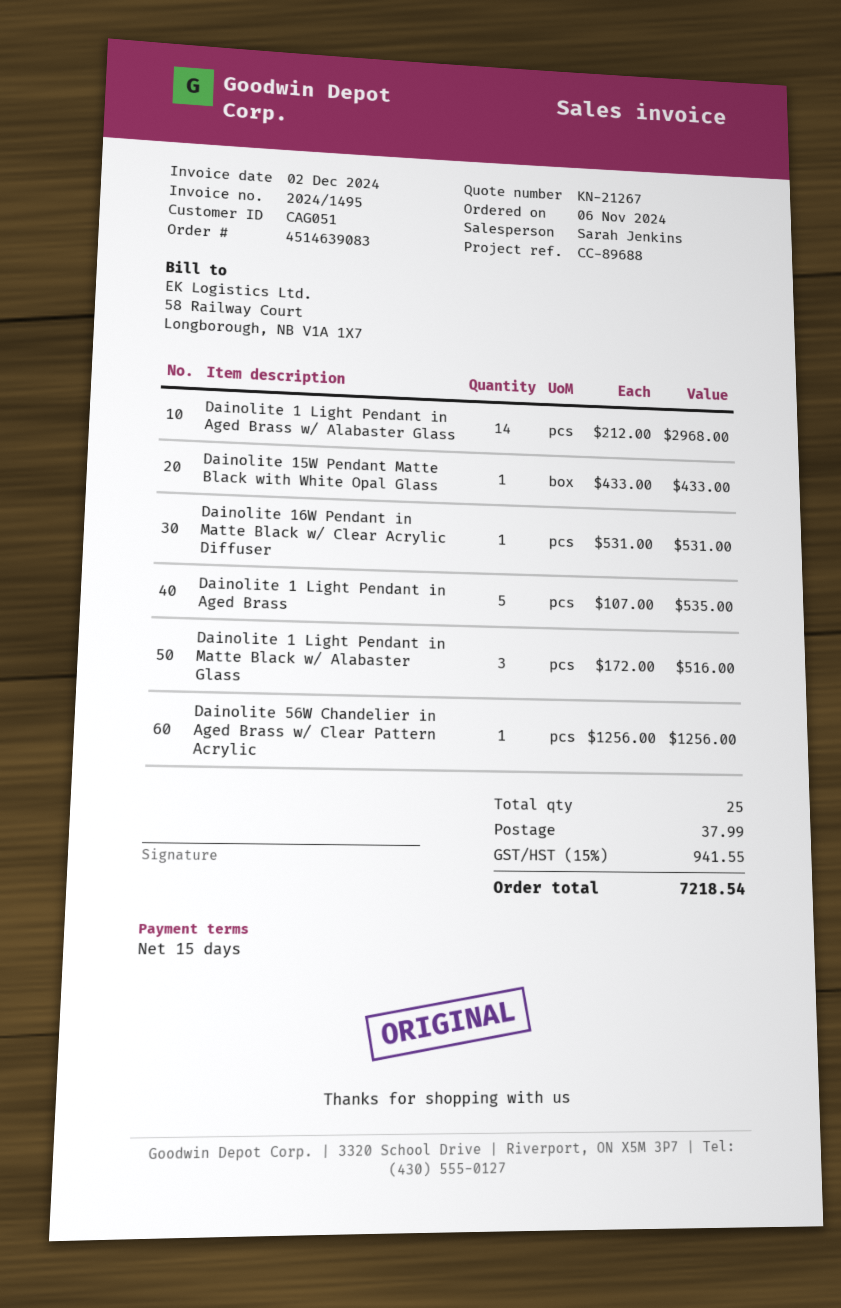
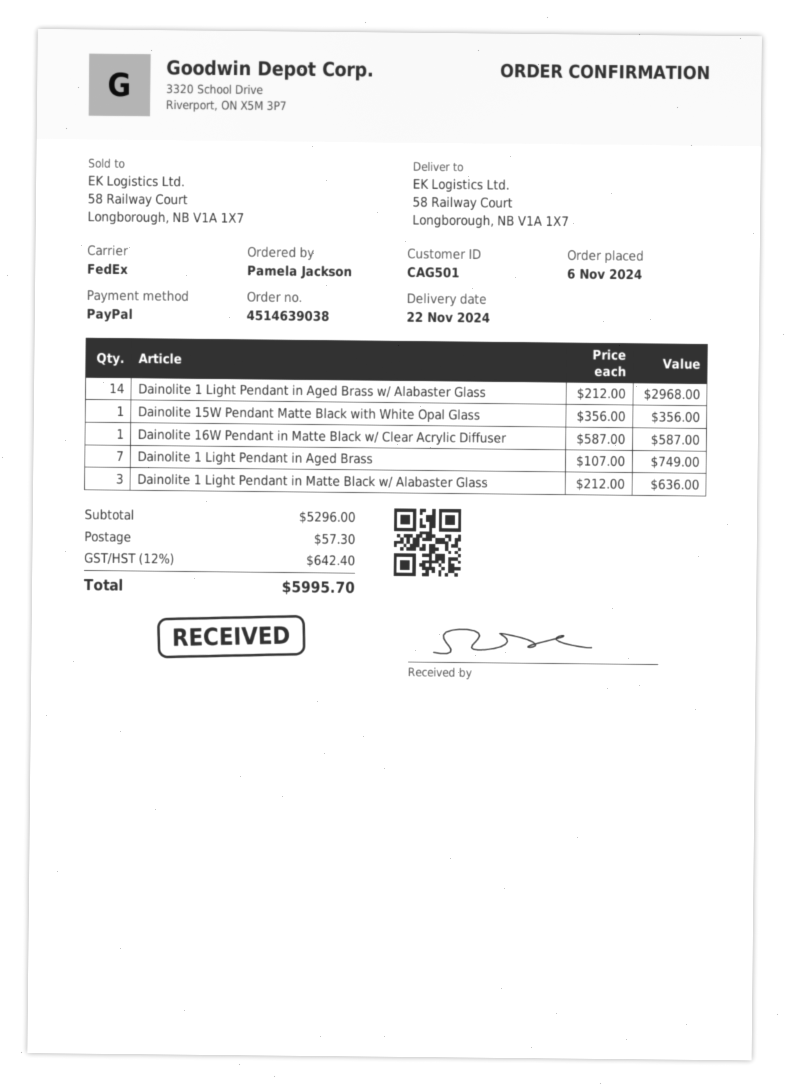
order number: 4514639083 -> 4514639038
customer number: CAG051 -> CAG501
Dainolite 15W Pendant Matte Black with White Opal Glass: 1 x 433.00 = 433.00 -> 1 x 356.00 = 356.00
Dainolite 16W Pendant in Matte Black w/ Clear Acrylic Diffuser: 1 x 531.00 = 531.00 -> 1 x 587.00 = 587.00
Dainolite 1 Light Pendant in Aged Brass: 5 x 107.00 = 535.00 -> 7 x 107.00 = 749.00
Dainolite 1 Light Pendant in Matte Black w/ Alabaster Glass: 3 x 172.00 = 516.00 -> 3 x 212.00 = 636.00
Dainolite 56W Chandelier in Aged Brass w/ Clear Pattern Acrylic: 1 x 1256.00 = 1256.00 -> none
shipping: 37.99 -> 57.30
tax: 15% = 941.55 -> 12% = 642.40
total: 7218.54 -> 5995.70

